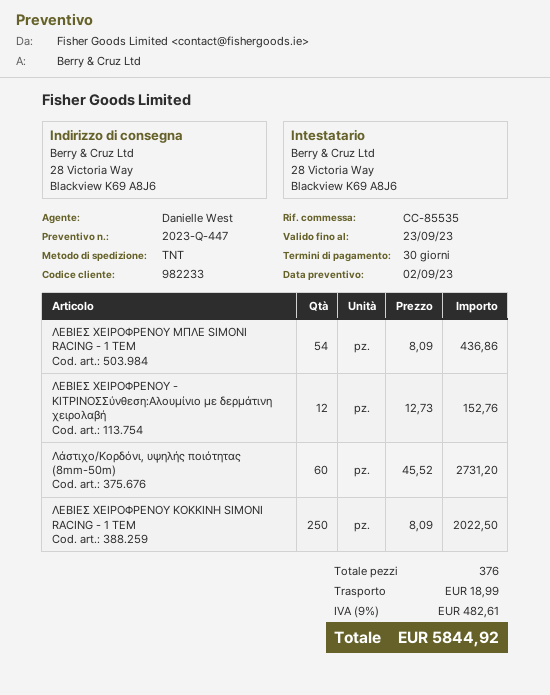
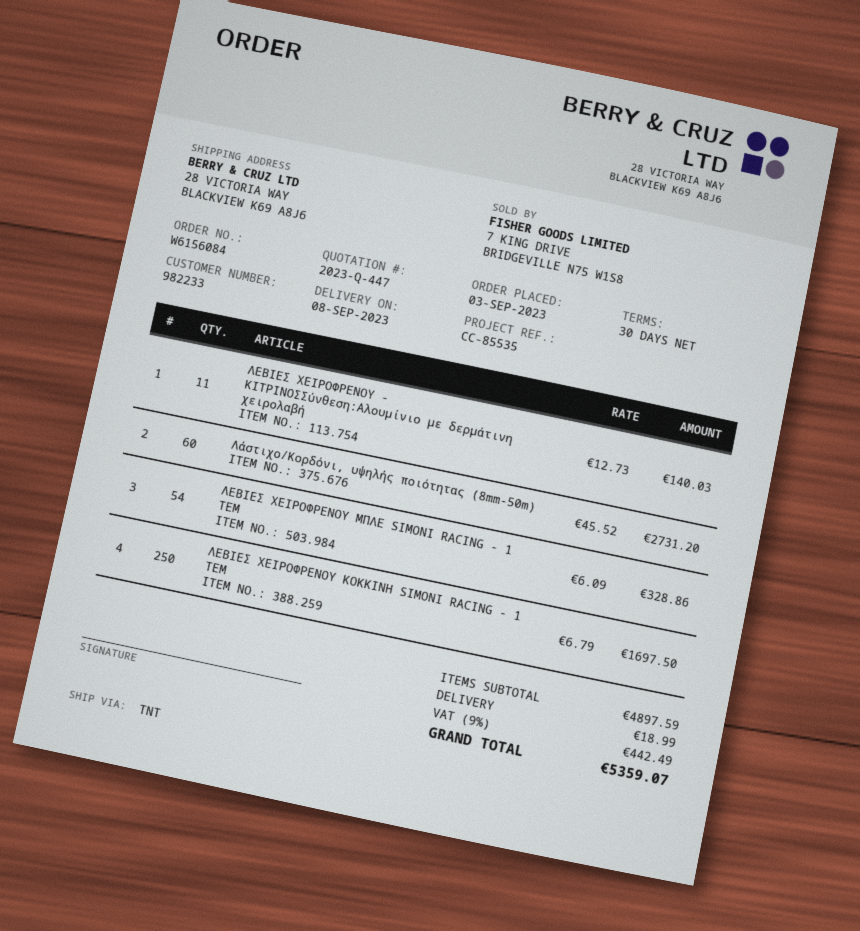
ΛΕΒΙΕΣ ΧΕΙΡΟΦΡΕΝΟΥ ΜΠΛΕ SIMONI RACING - 1 TEM: 54 x 8.09 = 436.86 -> 54 x 6.09 = 328.86
ΛΕΒΙΕΣ ΧΕΙΡΟΦΡΕΝΟΥ - ΚΙΤΡΙΝΟΣΣύνθεση:Aλουμίνιο με δερμάτινη χειρολαβή: 12 x 12.73 = 152.76 -> 11 x 12.73 = 140.03
ΛΕΒΙΕΣ ΧΕΙΡΟΦΡΕΝΟΥ ΚΟΚΚΙΝΗ SIMONI RACING - 1 TEM: 250 x 8.09 = 2022.50 -> 250 x 6.79 = 1697.50
tax: 9% = 482.61 -> 9% = 442.49
total: 5844.92 -> 5359.07

